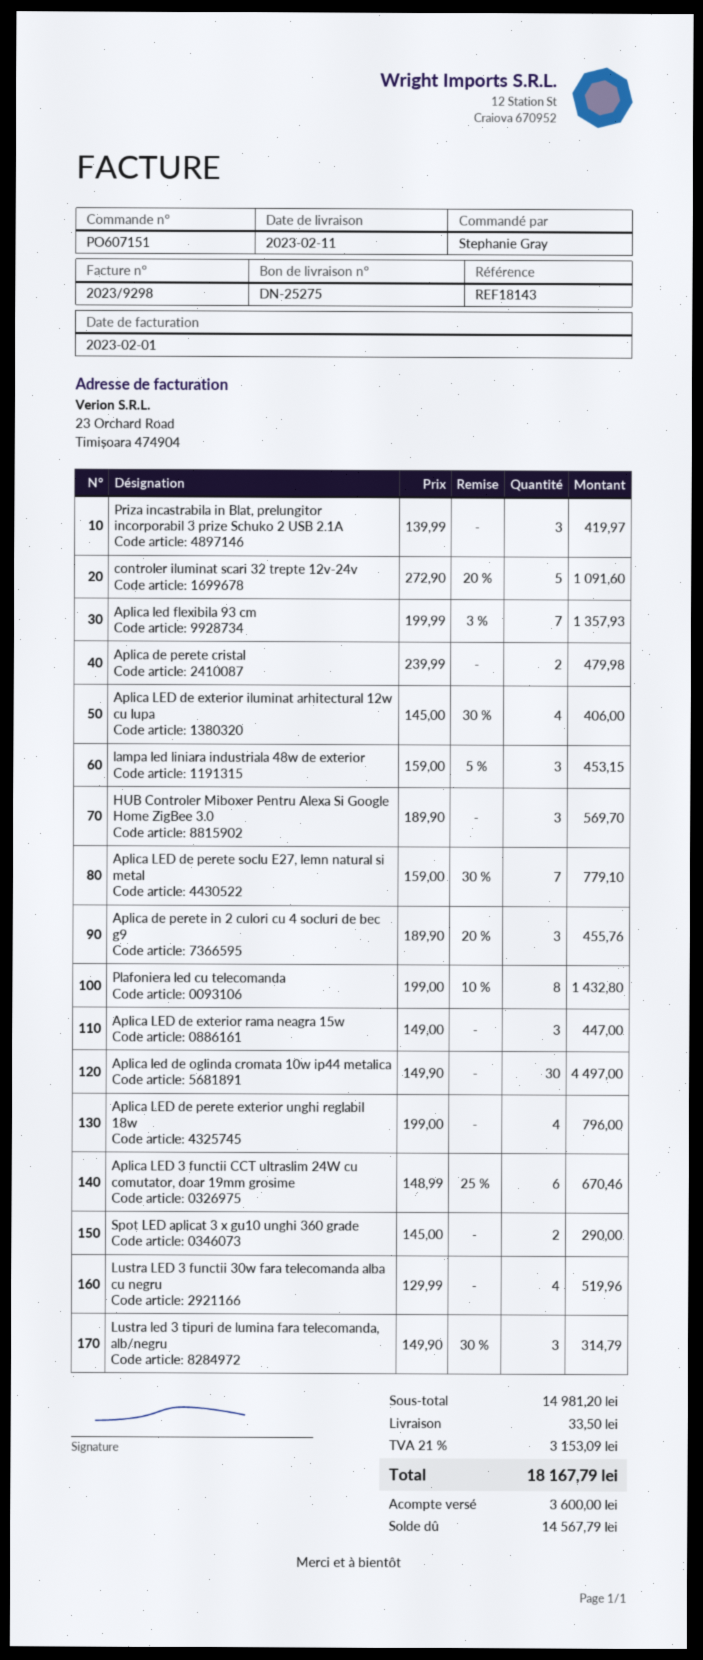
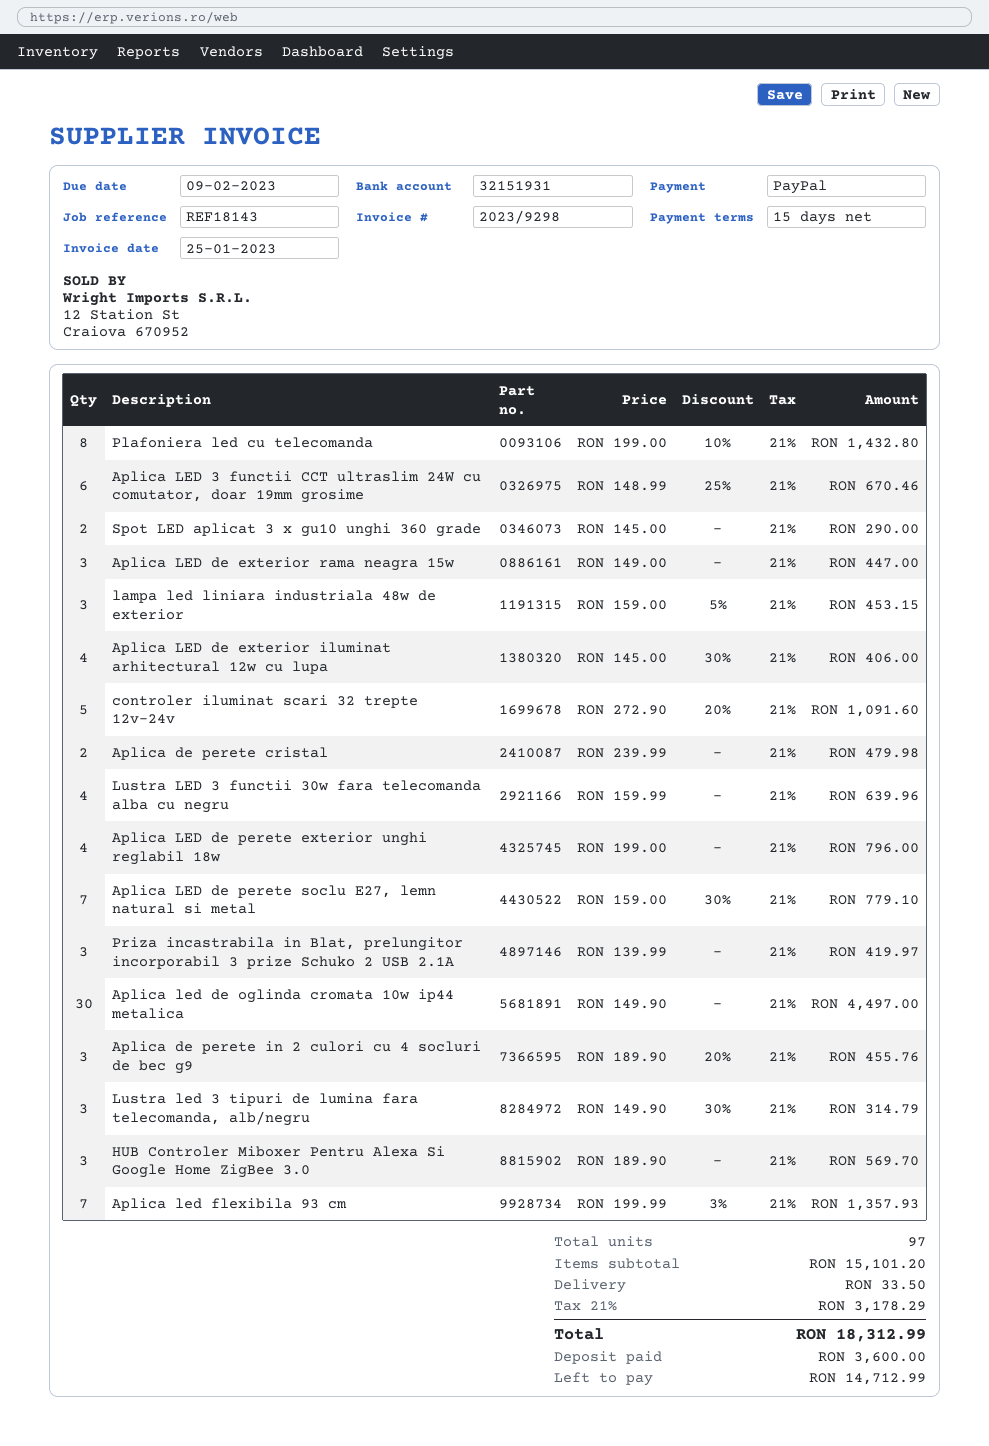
invoice date: 2023-02-01 -> 2023-01-25
Lustra LED 3 functii 30w fara telecomanda alba cu negru: 4 x 129.99 = 519.96 -> 4 x 159.99 = 639.96
subtotal: 14981.20 -> 15101.20
tax: 21% = 3153.09 -> 21% = 3178.29
total: 18167.79 -> 18312.99
balance: 14567.79 -> 14712.99

